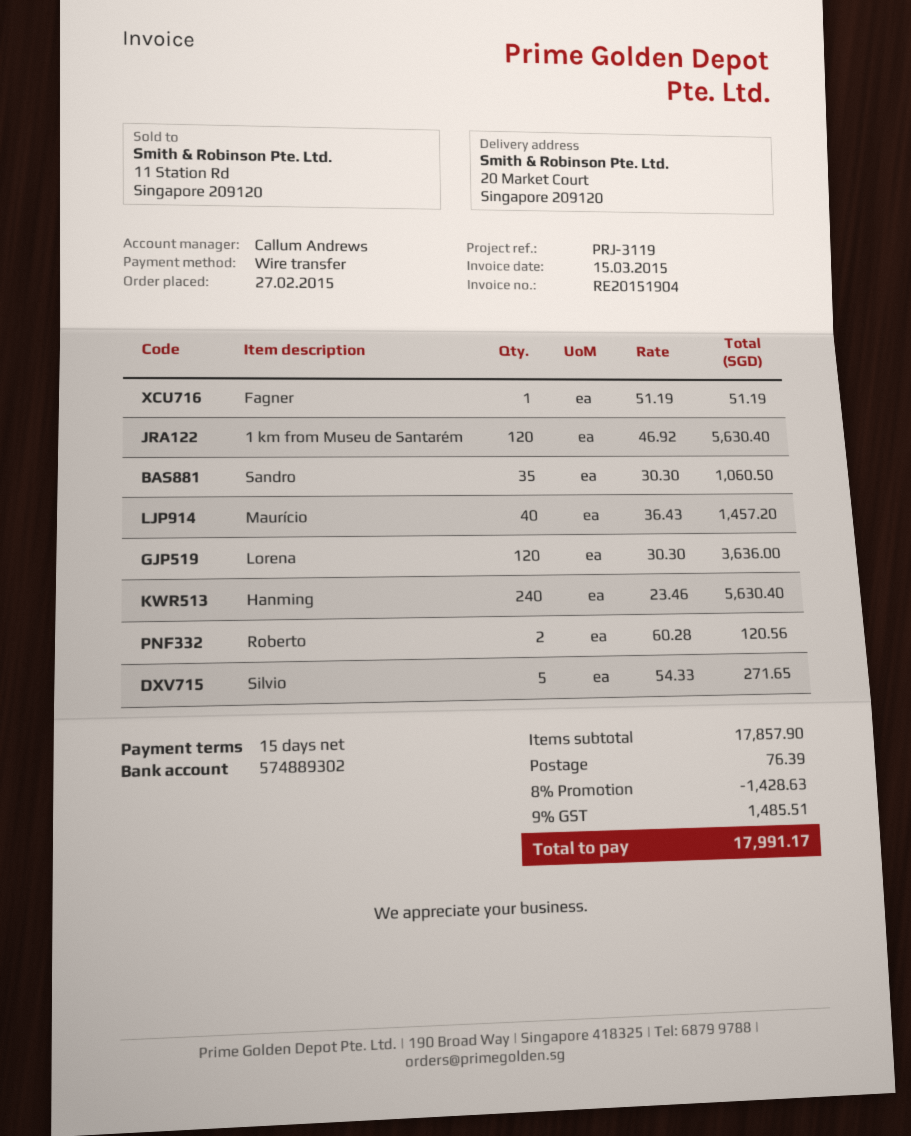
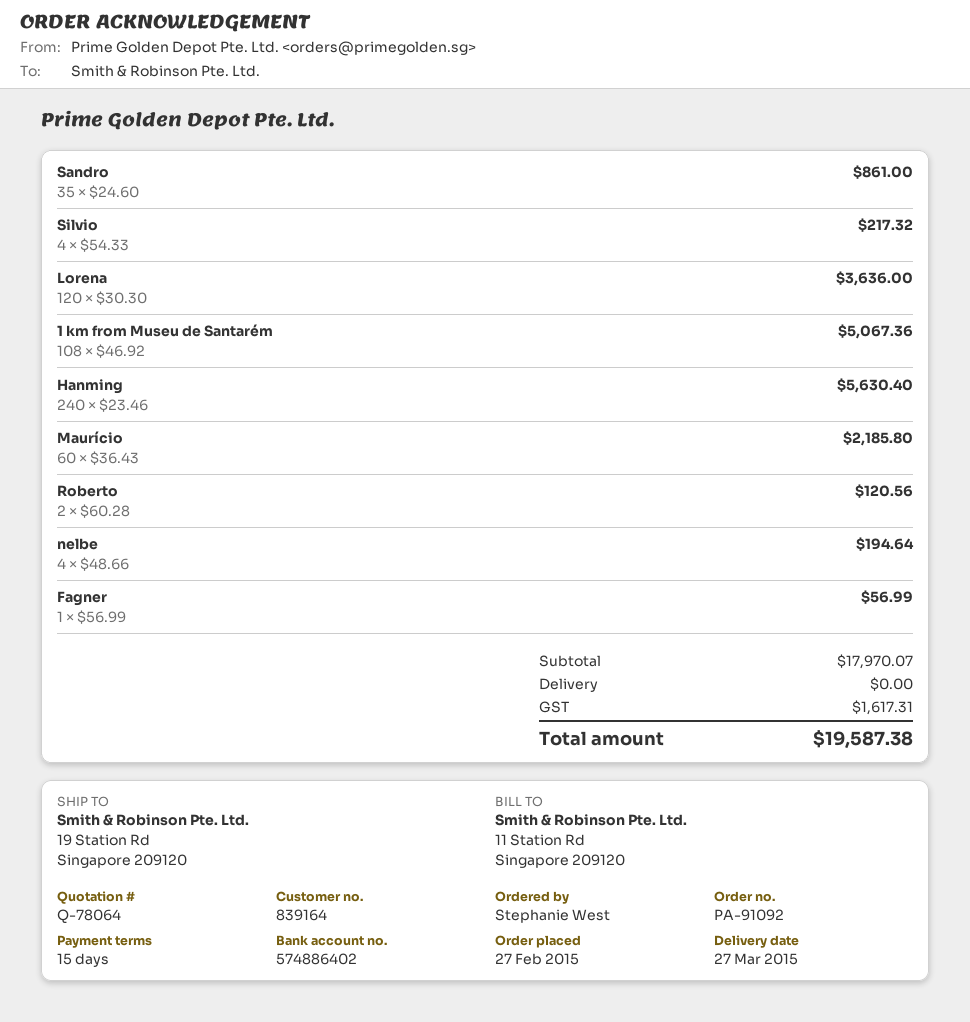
bank account: 574889302 -> 574886402
ship to: 20 Market Court, Singapore 209120 -> 19 Station Rd, Singapore 209120
Fagner: 1 x 51.19 = 51.19 -> 1 x 56.99 = 56.99
1 km from Museu de Santarém: 120 x 46.92 = 5630.40 -> 108 x 46.92 = 5067.36
Sandro: 35 x 30.30 = 1060.50 -> 35 x 24.60 = 861.00
Maurício: 40 x 36.43 = 1457.20 -> 60 x 36.43 = 2185.80
Silvio: 5 x 54.33 = 271.65 -> 4 x 54.33 = 217.32
nelbe: none -> 4 x 48.66 = 194.64
subtotal: 17857.90 -> 17970.07
discount: 8% = 1428.63 -> none
shipping: 76.39 -> 0.00
tax: 1485.51 -> 1617.31
total: 17991.17 -> 19587.38

